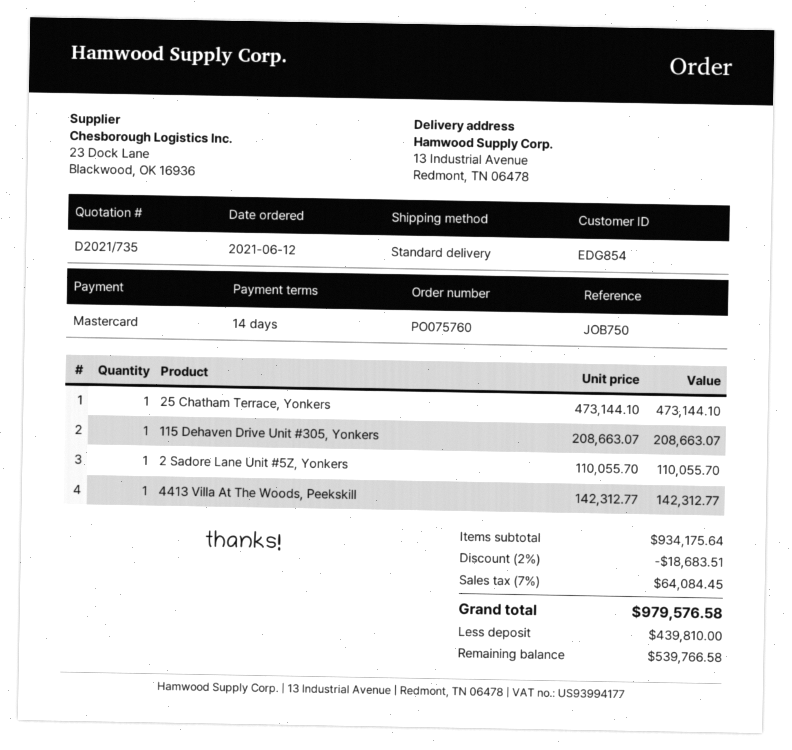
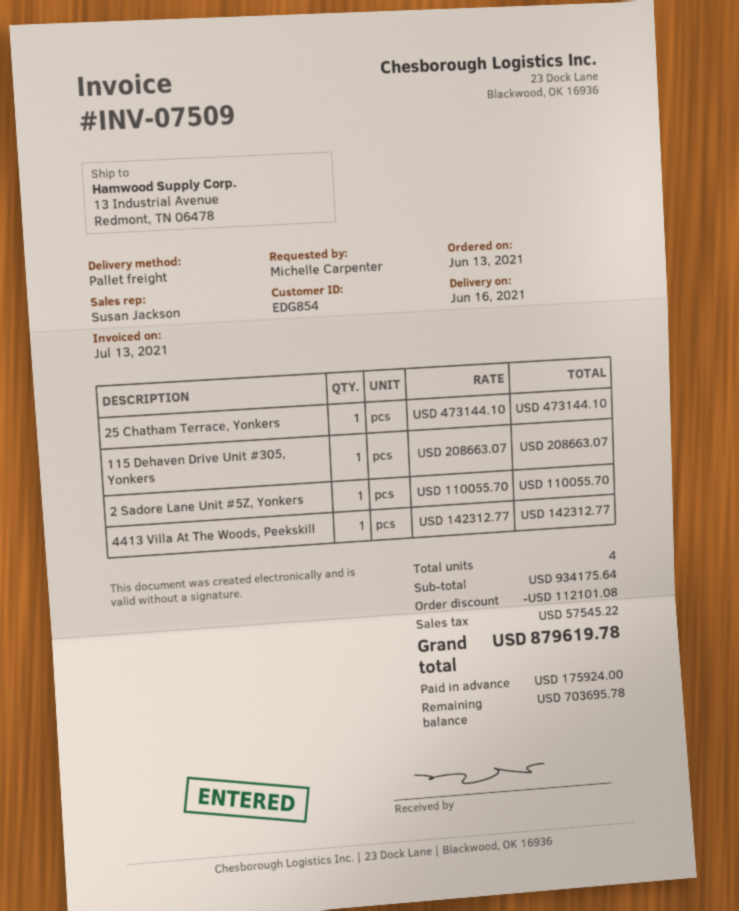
order date: 2021-06-12 -> 2021-06-13
shipping method: standard -> pallet freight
discount: 18683.51 -> 112101.08
tax: 64084.45 -> 57545.22
total: 979576.58 -> 879619.78
deposit: 439810.00 -> 175924.00
balance: 539766.58 -> 703695.78

